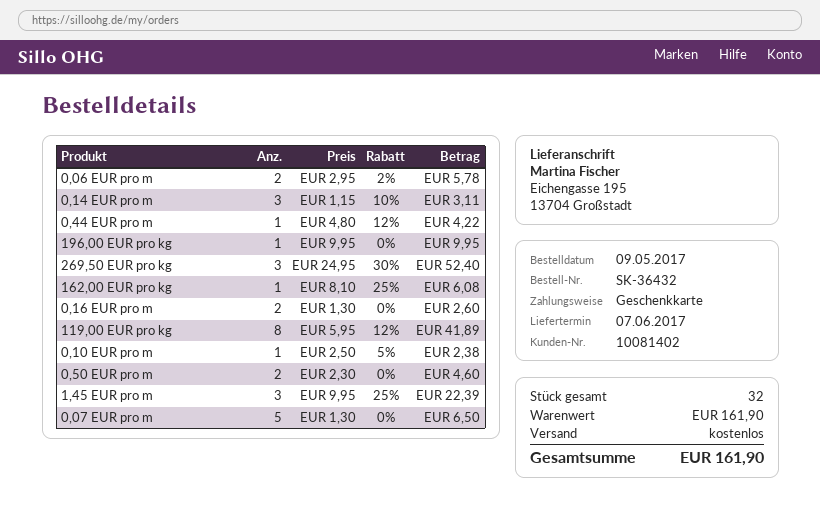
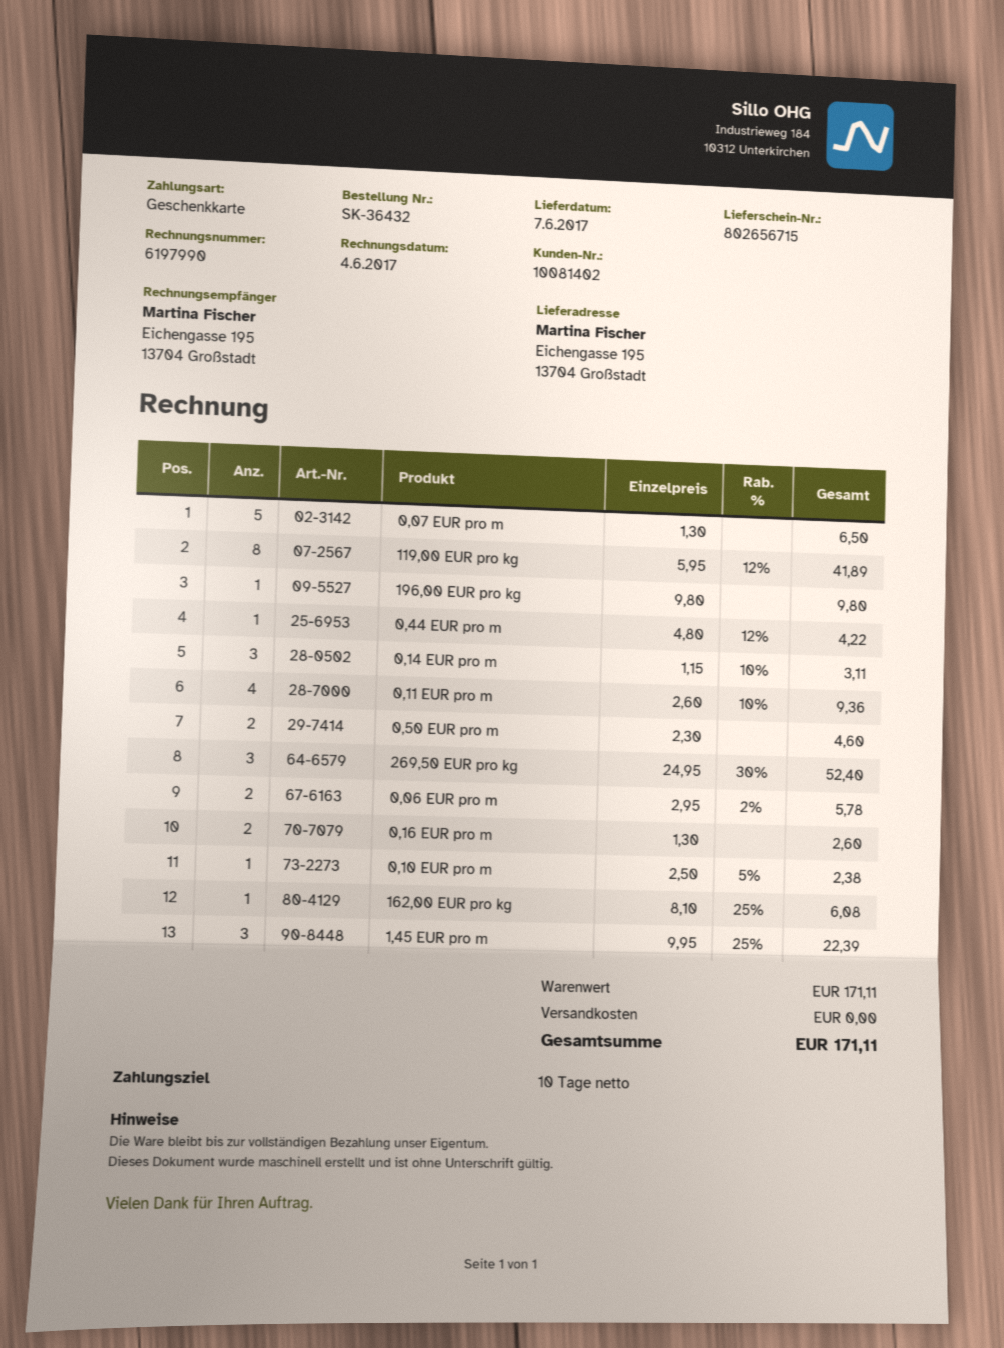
196,00 EUR pro kg: 1 x 9.95 = 9.95 -> 1 x 9.80 = 9.80
0,11 EUR pro m: none -> 4 x 2.60 - 10% = 9.36
subtotal: 161.90 -> 171.11
total: 161.90 -> 171.11

